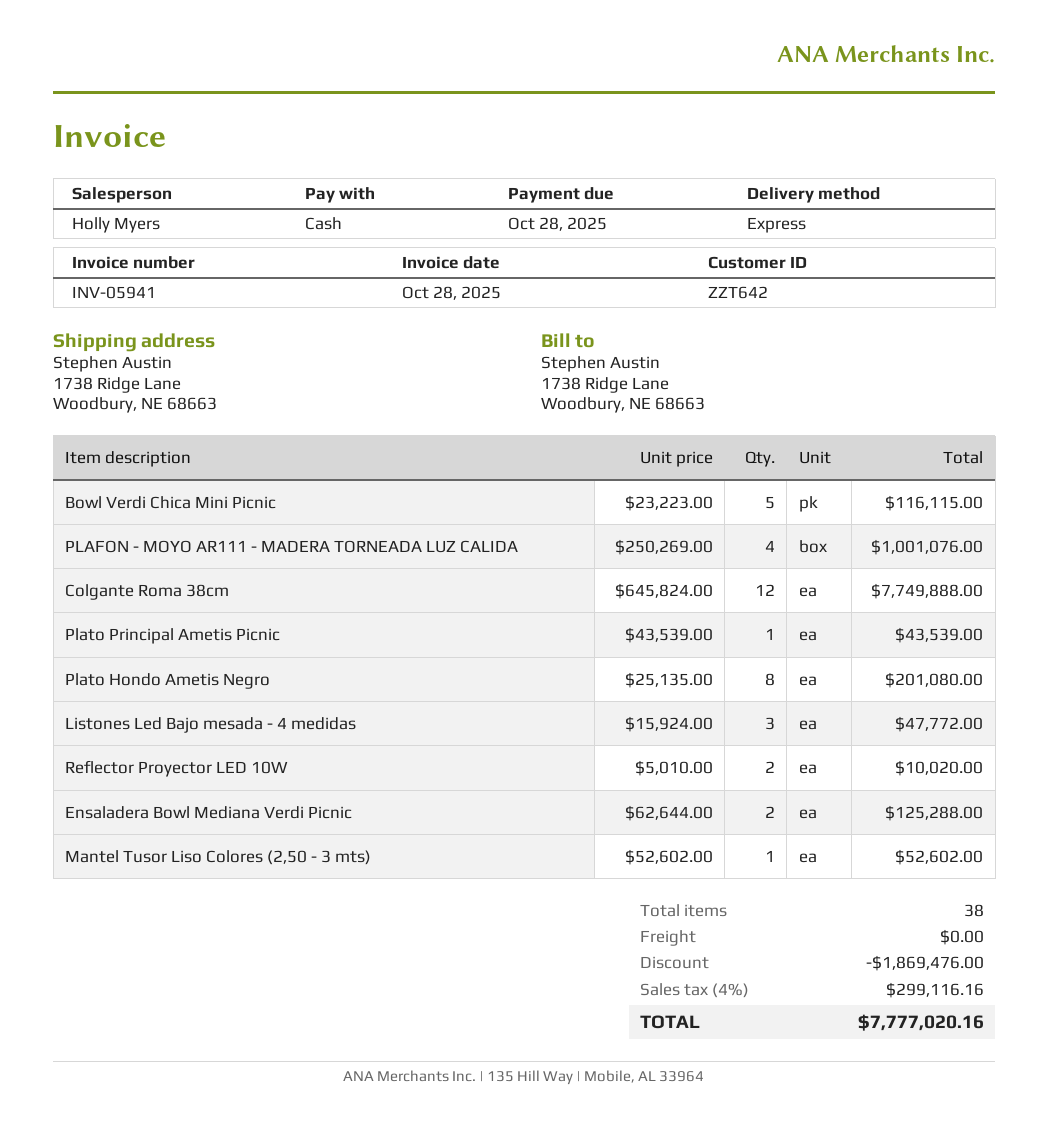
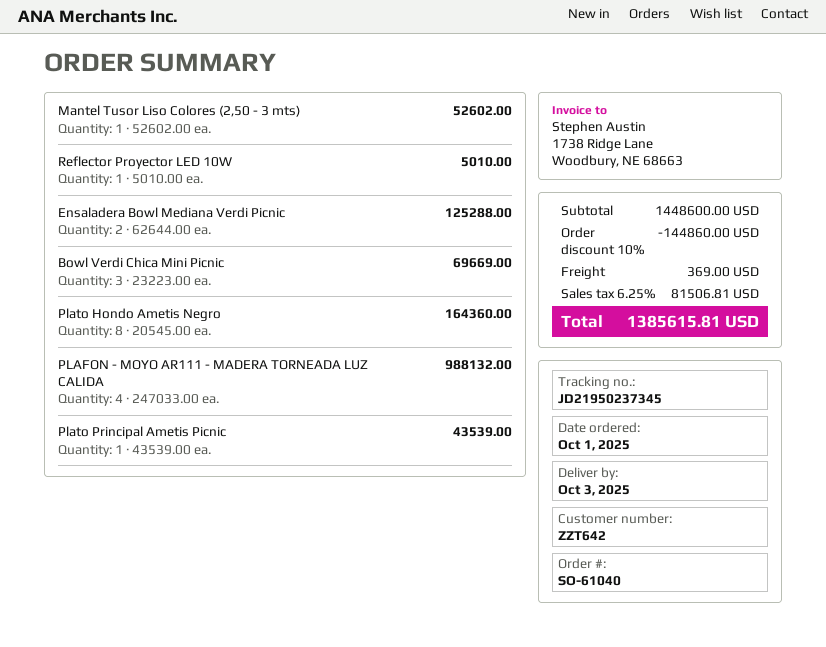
Bowl Verdi Chica Mini Picnic: 5 x 23223.00 = 116115.00 -> 3 x 23223.00 = 69669.00
PLAFON - MOYO AR111 - MADERA TORNEADA LUZ CALIDA: 4 x 250269.00 = 1001076.00 -> 4 x 247033.00 = 988132.00
Colgante Roma 38cm: 12 x 645824.00 = 7749888.00 -> none
Plato Hondo Ametis Negro: 8 x 25135.00 = 201080.00 -> 8 x 20545.00 = 164360.00
Listones Led Bajo mesada - 4 medidas: 3 x 15924.00 = 47772.00 -> none
Reflector Proyector LED 10W: 2 x 5010.00 = 10020.00 -> 1 x 5010.00 = 5010.00
discount: 1869476.00 -> 144860.00
shipping: 0.00 -> 369.00
tax: 4% = 299116.16 -> 6.25% = 81506.81
total: 7777020.16 -> 1385615.81

